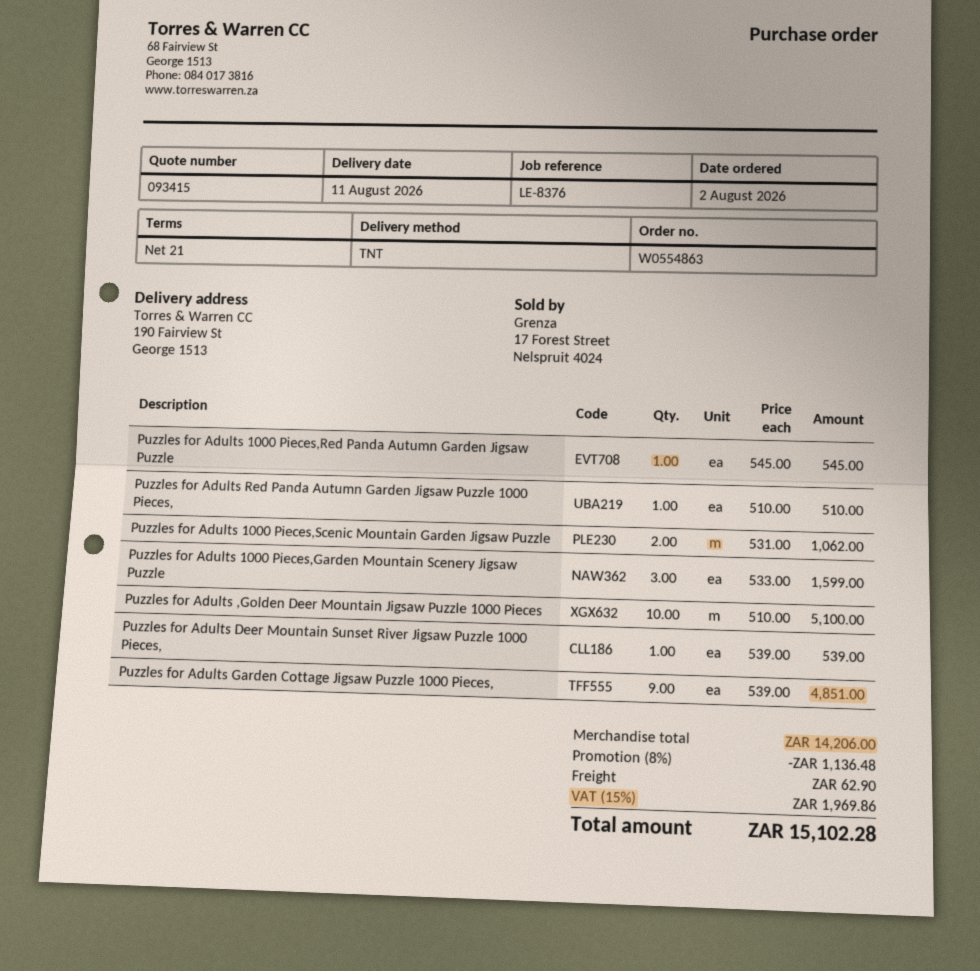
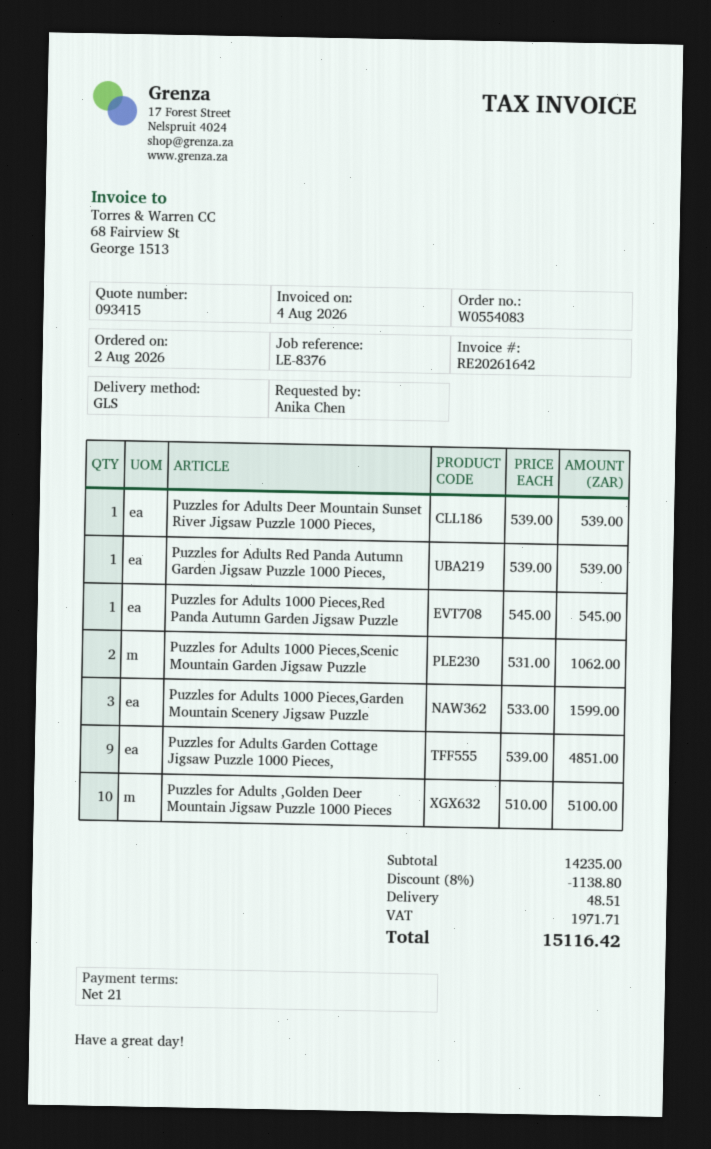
order number: W0554863 -> W0554083
shipping method: TNT -> GLS
Puzzles for Adults Red Panda Autumn Garden Jigsaw Puzzle 1000 Pieces,: 1 x 510.00 = 510.00 -> 1 x 539.00 = 539.00
subtotal: 14206.00 -> 14235.00
discount: 8% = 1136.48 -> 8% = 1138.80
shipping: 62.90 -> 48.51
tax: 1969.86 -> 1971.71
total: 15102.28 -> 15116.42

